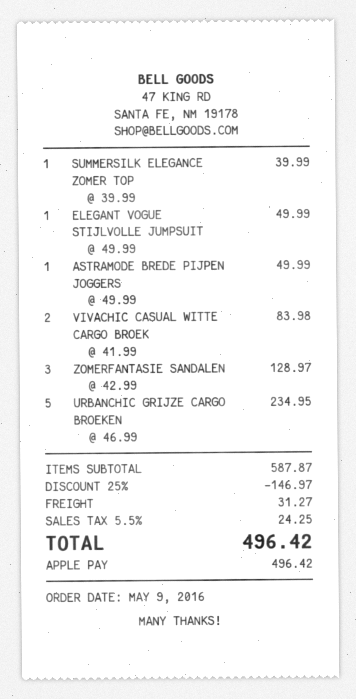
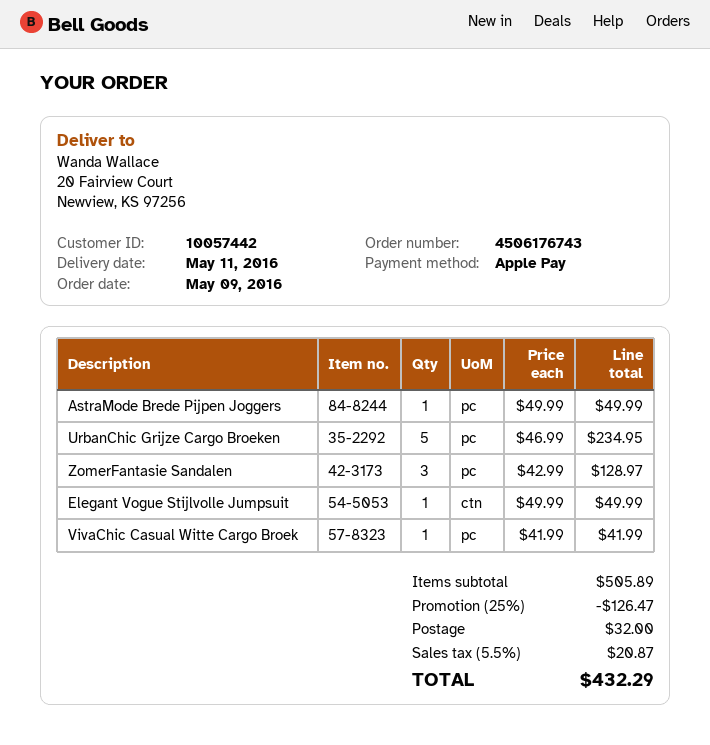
SUMMERSILK ELEGANCE ZOMER TOP: 1 x 39.99 = 39.99 -> none
VIVACHIC CASUAL WITTE CARGO BROEK: 2 x 41.99 = 83.98 -> 1 x 41.99 = 41.99
subtotal: 587.87 -> 505.89
discount: 25% = 146.97 -> 25% = 126.47
shipping: 31.27 -> 32.00
tax: 5.5% = 24.25 -> 5.5% = 20.87
total: 496.42 -> 432.29

